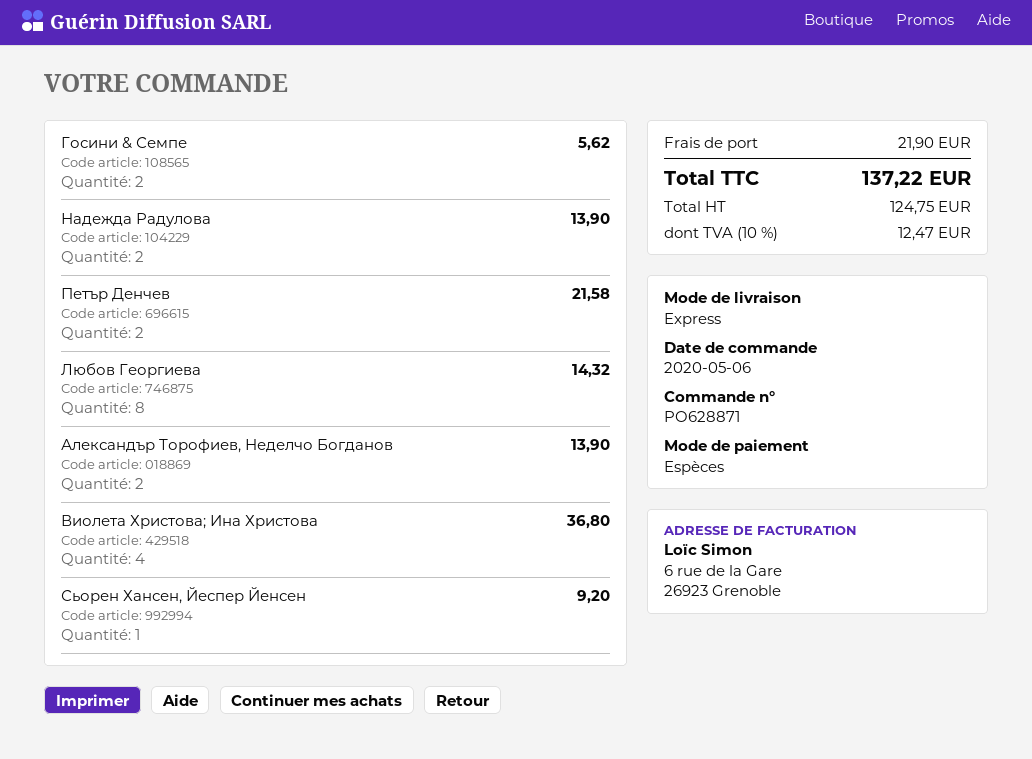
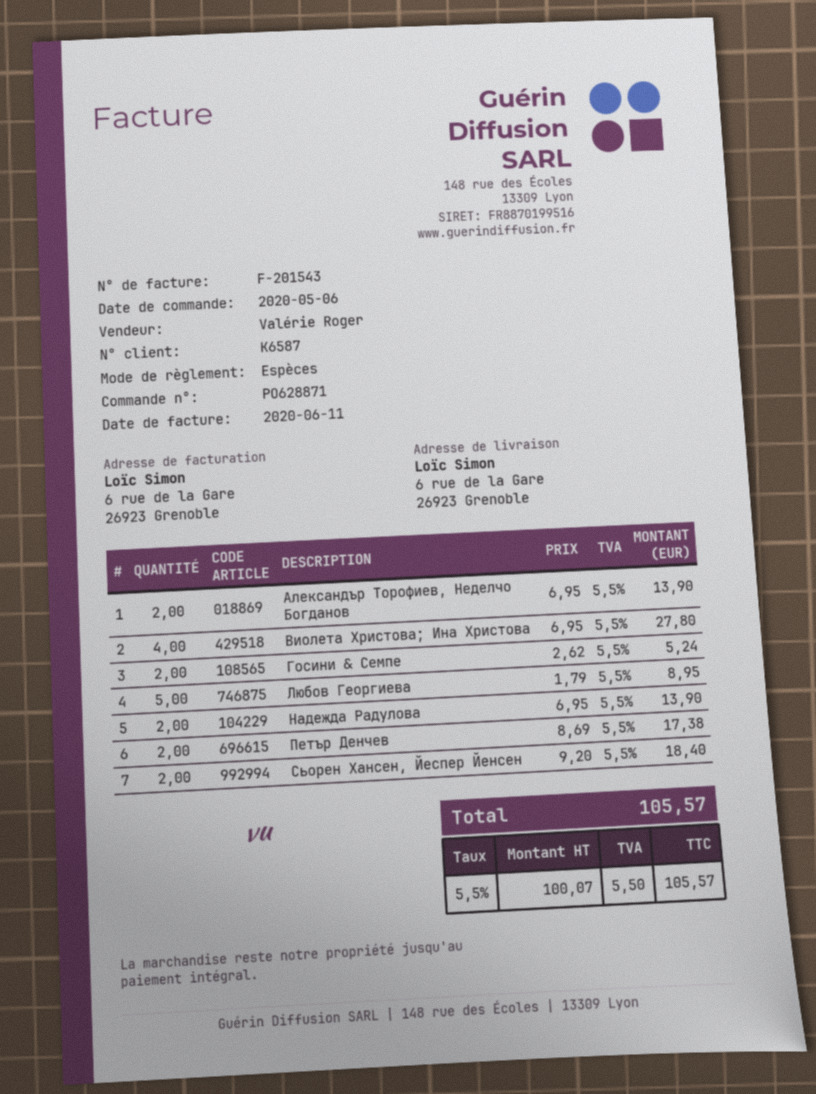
Госини & Семпе: 2 for 5.62 -> 2 for 5.24
Петър Денчев: 2 for 21.58 -> 2 for 17.38
Любов Георгиева: 8 for 14.32 -> 5 for 8.95
Виолета Христова; Ина Христова: 4 for 36.80 -> 4 for 27.80
Сьорен Хансен, Йеспер Йенсен: 1 for 9.20 -> 2 for 18.40
shipping: 21.90 -> none
net: 124.75 -> 100.07
tax: 10% = 12.47 -> 5.5% = 5.50
total: 137.22 -> 105.57

